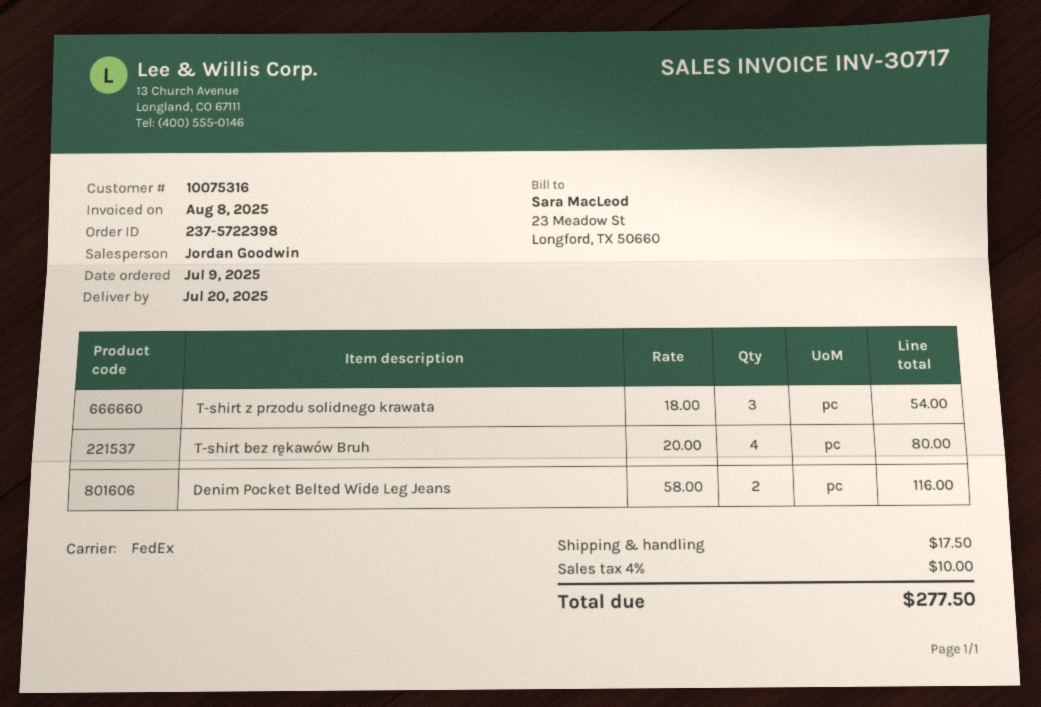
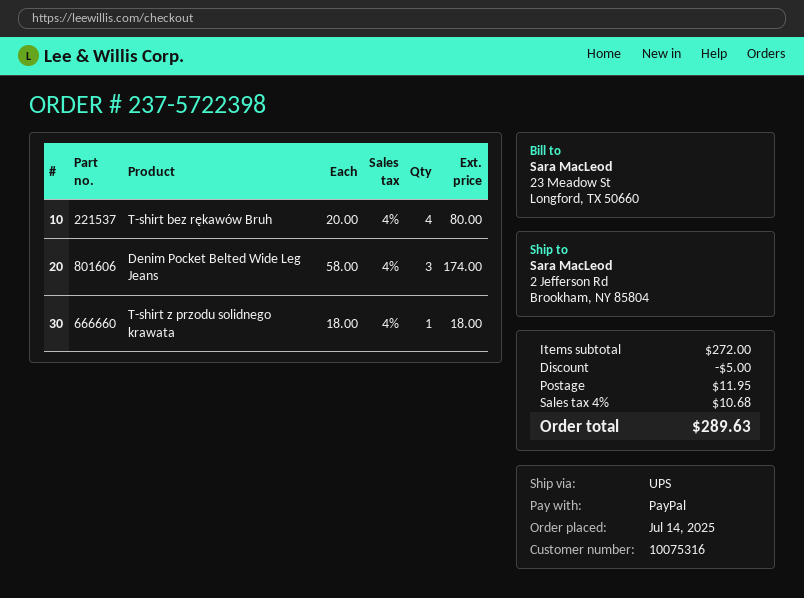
order date: 2025-07-09 -> 2025-07-14
shipping method: FedEx -> UPS
T-shirt z przodu solidnego krawata: 3 x 18.00 = 54.00 -> 1 x 18.00 = 18.00
Denim Pocket Belted Wide Leg Jeans: 2 x 58.00 = 116.00 -> 3 x 58.00 = 174.00
discount: none -> 5.00
shipping: 17.50 -> 11.95
tax: 4% = 10.00 -> 4% = 10.68
total: 277.50 -> 289.63

